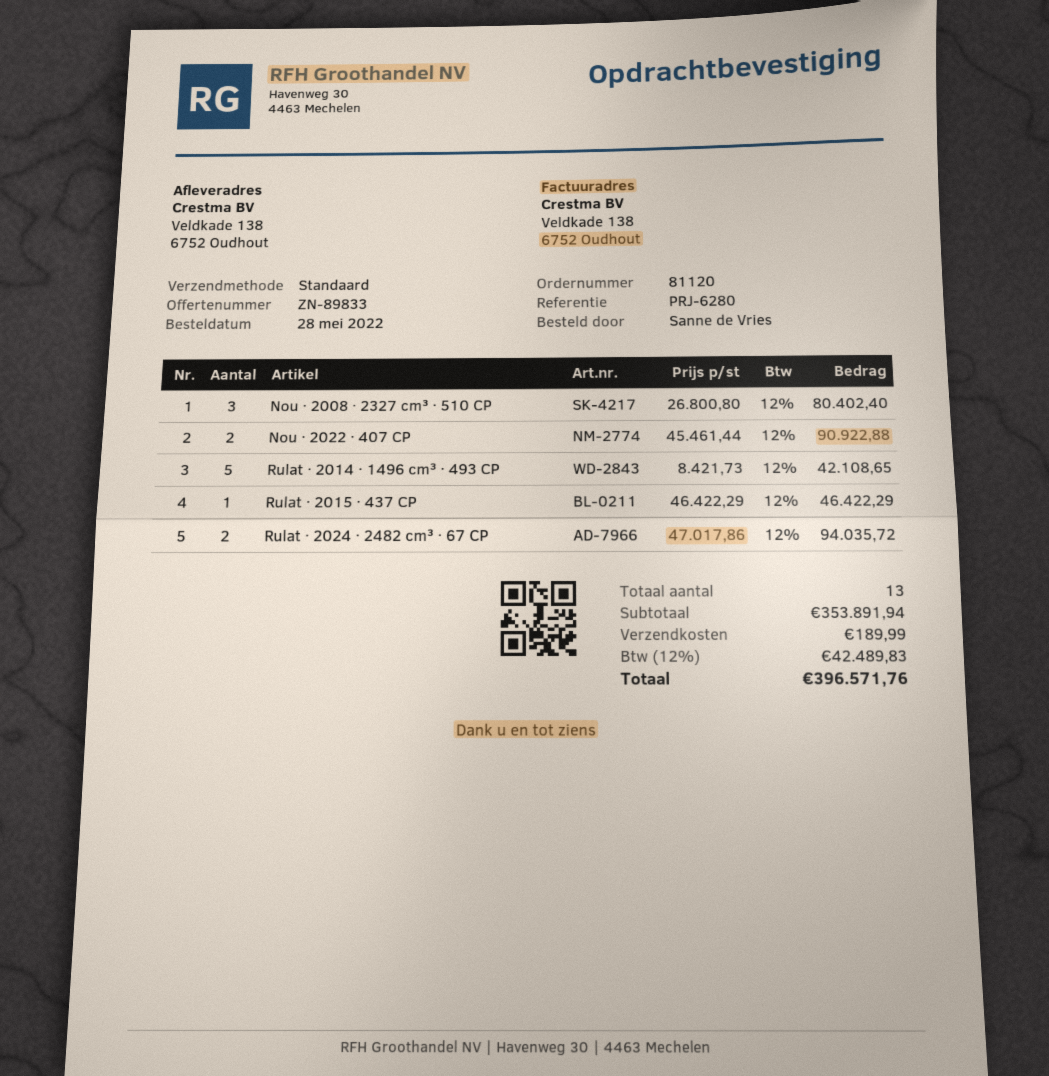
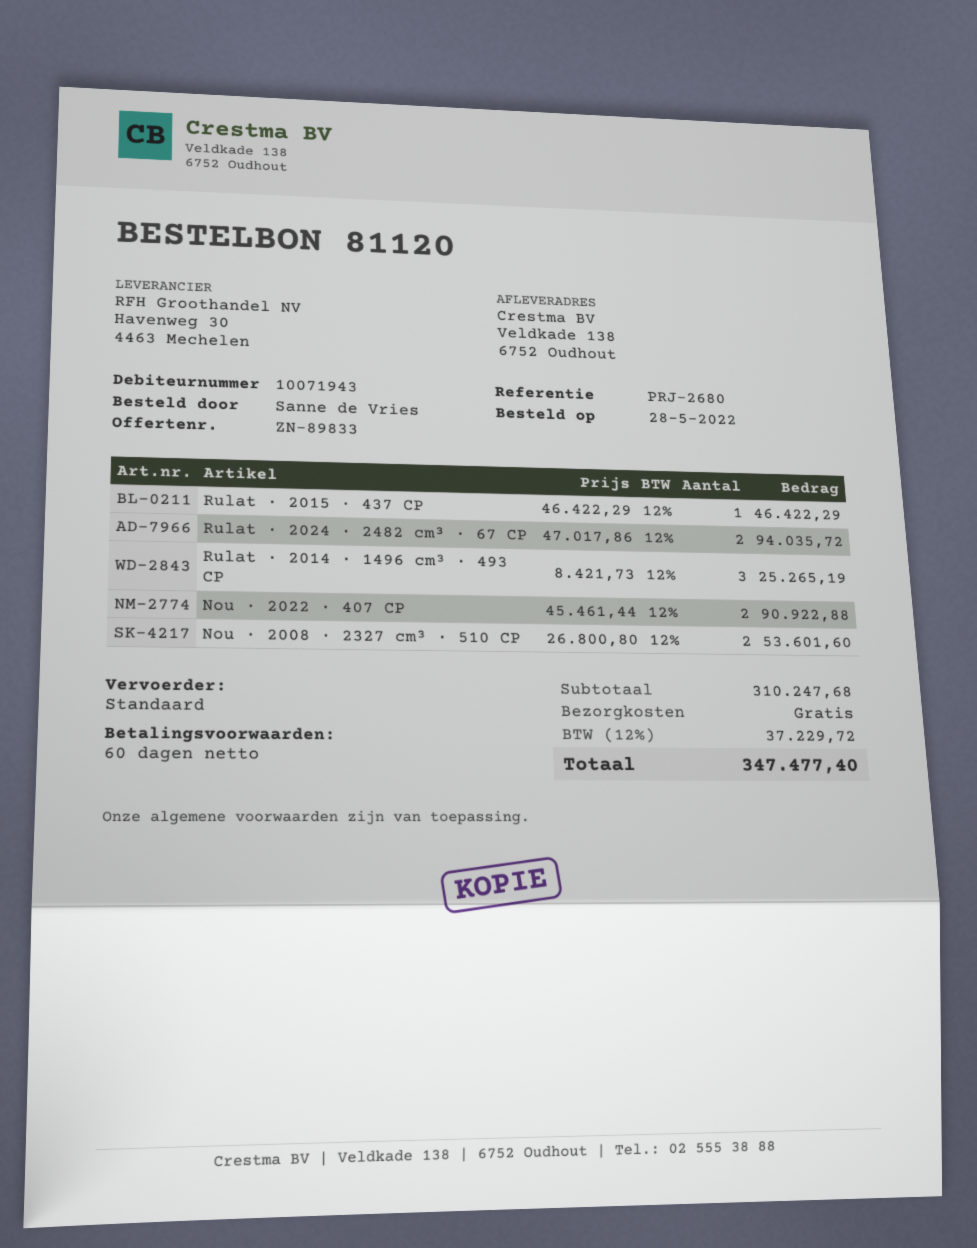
reference: PRJ-6280 -> PRJ-2680
Nou · 2008 · 2327 cm³ · 510 CP: 3 x 26800.80 = 80402.40 -> 2 x 26800.80 = 53601.60
Rulat · 2014 · 1496 cm³ · 493 CP: 5 x 8421.73 = 42108.65 -> 3 x 8421.73 = 25265.19
subtotal: 353891.94 -> 310247.68
shipping: 189.99 -> 0.00
tax: 12% = 42489.83 -> 12% = 37229.72
total: 396571.76 -> 347477.40

